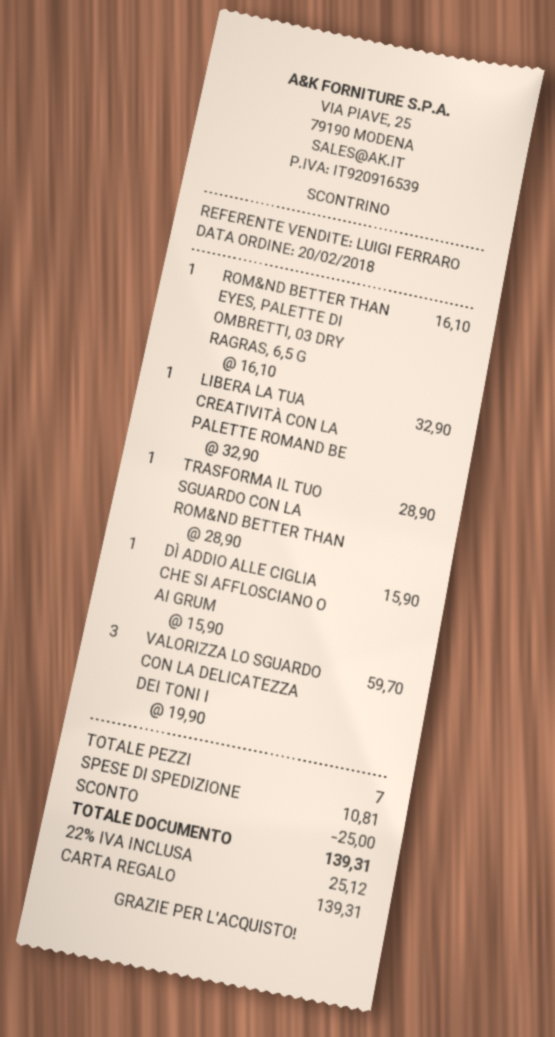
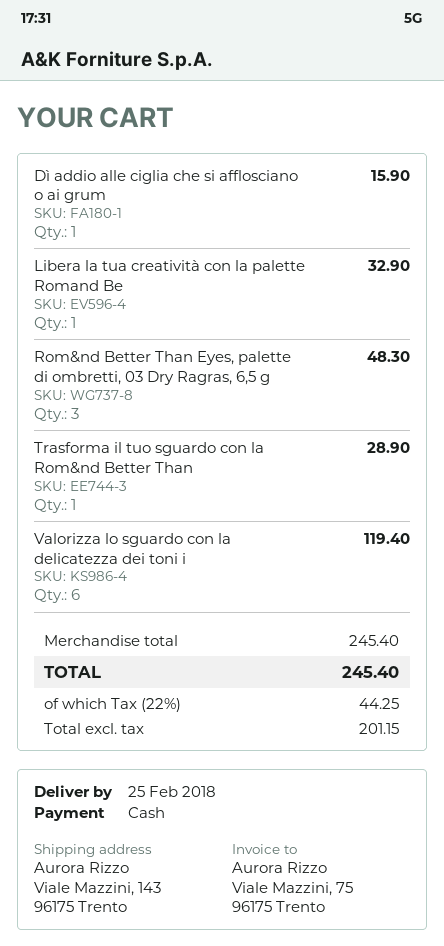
payment method: gift card -> cash
ROM&ND BETTER THAN EYES, PALETTE DI OMBRETTI, 03 DRY RAGRAS, 6,5 G: 1 for 16.10 -> 3 for 48.30
VALORIZZA LO SGUARDO CON LA DELICATEZZA DEI TONI I: 3 for 59.70 -> 6 for 119.40
discount: 25.00 -> none
shipping: 10.81 -> none
tax: 22% = 25.12 -> 22% = 44.25
total: 139.31 -> 245.40

